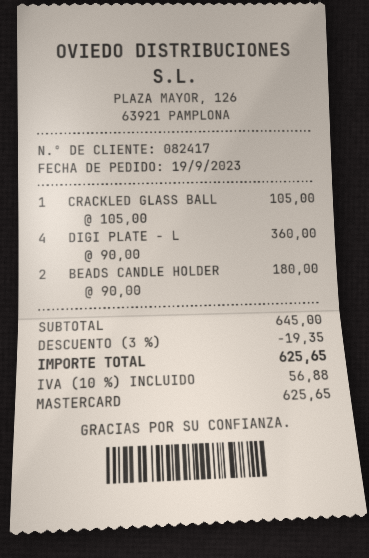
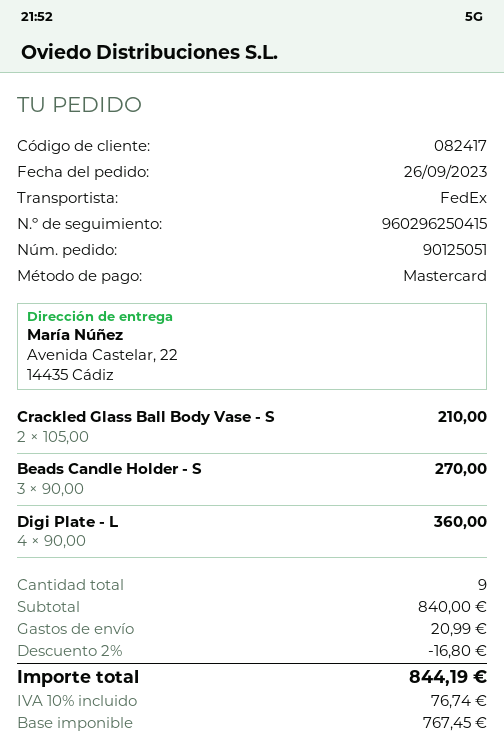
order date: 2023-09-19 -> 2023-09-26
CRACKLED GLASS BALL: 1 x 105.00 = 105.00 -> 2 x 105.00 = 210.00
BEADS CANDLE HOLDER: 2 x 90.00 = 180.00 -> 3 x 90.00 = 270.00
subtotal: 645.00 -> 840.00
discount: 3% = 19.35 -> 2% = 16.80
shipping: none -> 20.99
tax: 10% = 56.88 -> 10% = 76.74
total: 625.65 -> 844.19

